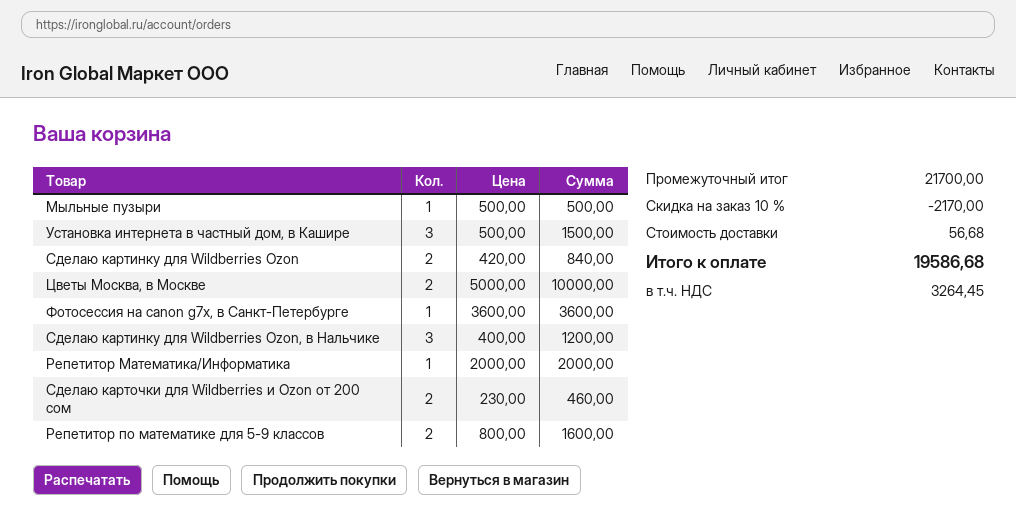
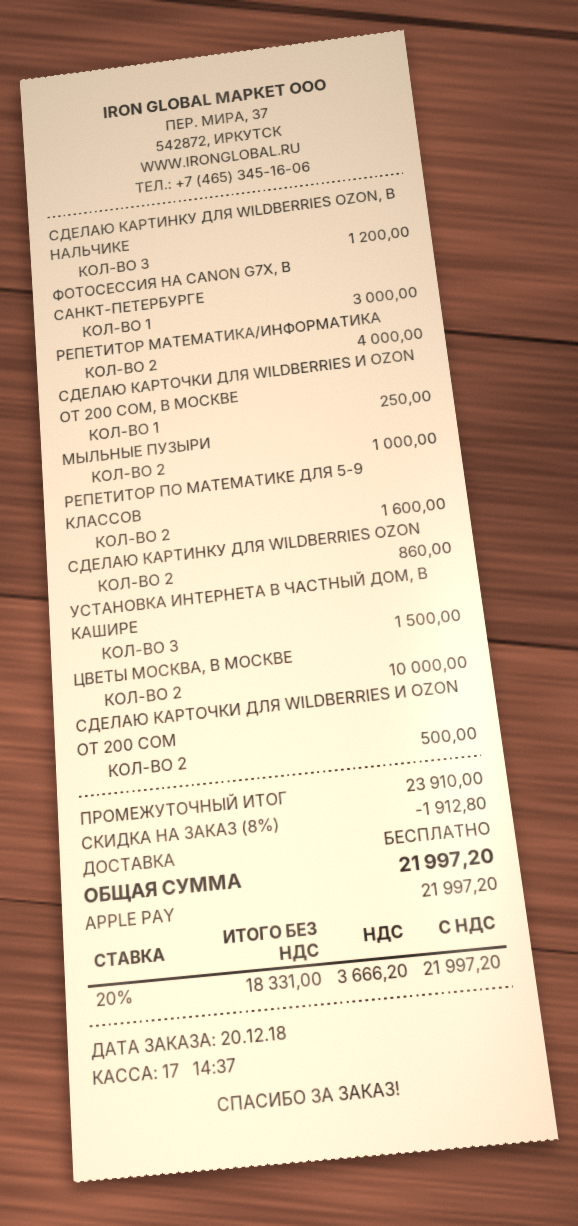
Мыльные пузыри: 1 for 500.00 -> 2 for 1000.00
Сделаю картинку для Wildberries Ozon: 2 for 840.00 -> 2 for 860.00
Фотосессия на canon g7x, в Санкт-Петербурге: 1 for 3600.00 -> 1 for 3000.00
Репетитор Математика/Информатика: 1 for 2000.00 -> 2 for 4000.00
Сделаю карточки для Wildberries и Ozon от 200 сом: 2 for 460.00 -> 2 for 500.00
СДЕЛАЮ КАРТОЧКИ ДЛЯ WILDBERRIES И OZON ОТ 200 СОМ, В МОСКВЕ: none -> 1 for 250.00
subtotal: 21700.00 -> 23910.00
discount: 10% = 2170.00 -> 8% = 1912.80
shipping: 56.68 -> 0.00
tax: 3264.45 -> 3666.20
total: 19586.68 -> 21997.20

